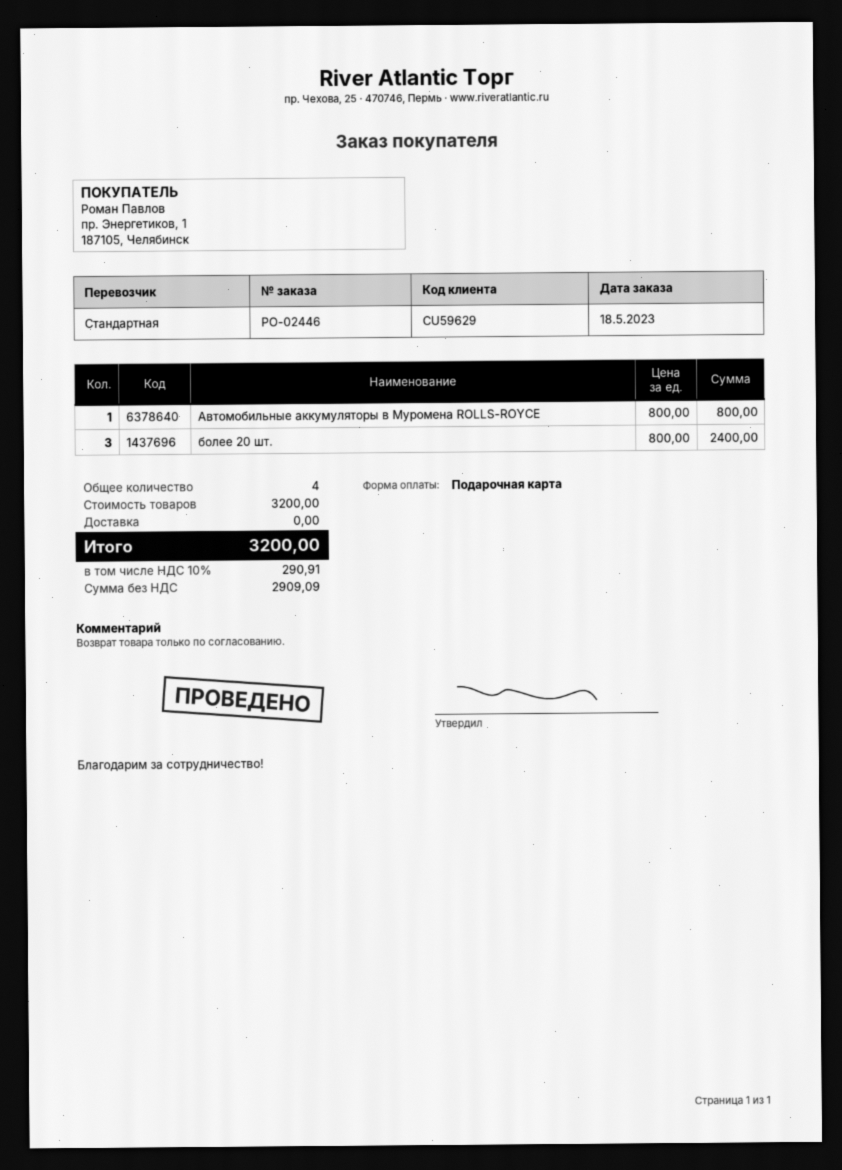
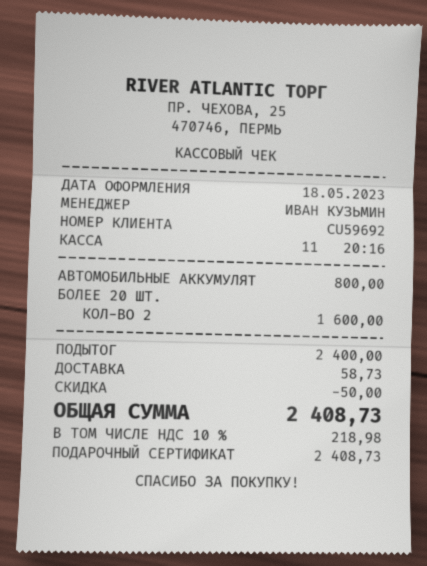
customer number: CU59629 -> CU59692
более 20 шт.: 3 for 2400.00 -> 2 for 1600.00
subtotal: 3200.00 -> 2400.00
discount: none -> 50.00
shipping: 0.00 -> 58.73
tax: 10% = 290.91 -> 10% = 218.98
total: 3200.00 -> 2408.73

